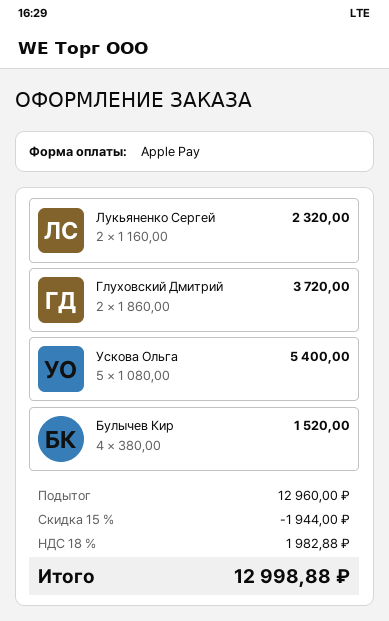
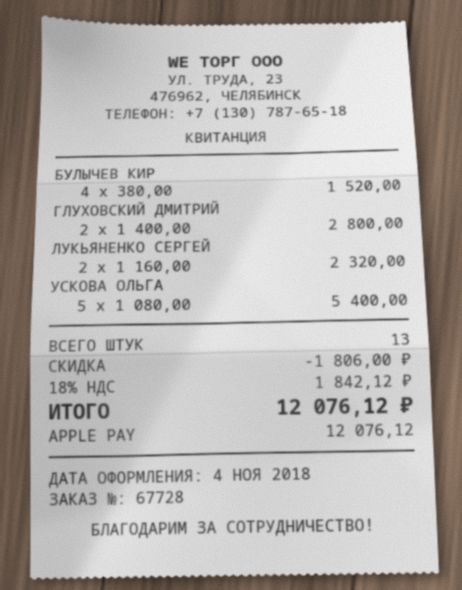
Глуховский Дмитрий: 2 x 1860.00 = 3720.00 -> 2 x 1400.00 = 2800.00
discount: 1944.00 -> 1806.00
tax: 18% = 1982.88 -> 18% = 1842.12
total: 12998.88 -> 12076.12

